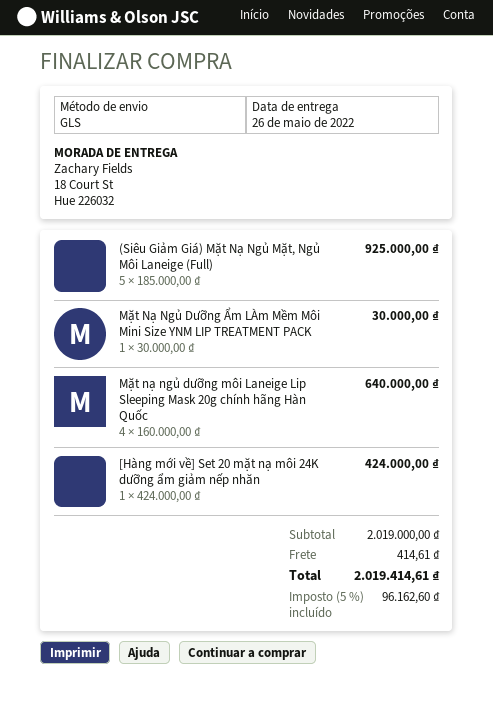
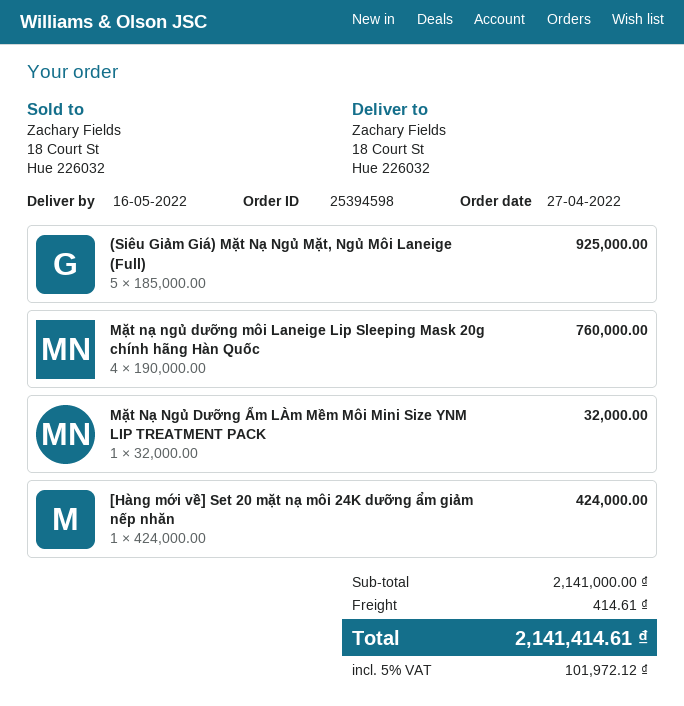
delivery date: 2022-05-26 -> 2022-05-16
Mặt Nạ Ngủ Dưỡng Ẩm LÀm Mềm Môi Mini Size YNM LIP TREATMENT PACK: 1 x 30000.00 = 30000.00 -> 1 x 32000.00 = 32000.00
Mặt nạ ngủ dưỡng môi Laneige Lip Sleeping Mask 20g chính hãng Hàn Quốc: 4 x 160000.00 = 640000.00 -> 4 x 190000.00 = 760000.00
subtotal: 2019000.00 -> 2141000.00
tax: 5% = 96162.60 -> 5% = 101972.12
total: 2019414.61 -> 2141414.61

